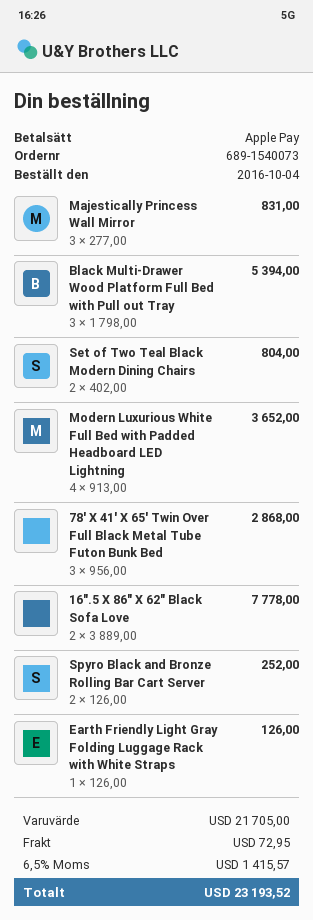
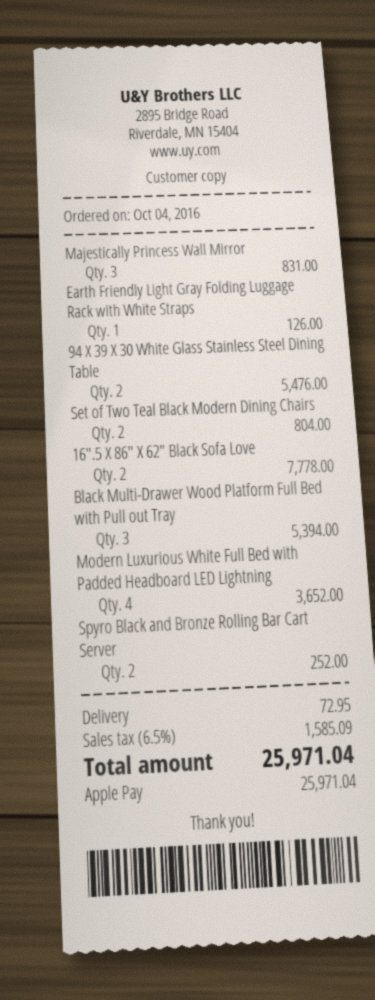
78' X 41' X 65' Twin Over Full Black Metal Tube Futon Bunk Bed: 3 for 2868.00 -> none
94 X 39 X 30 White Glass Stainless Steel Dining Table: none -> 2 for 5476.00
tax: 6.5% = 1415.57 -> 6.5% = 1585.09
total: 23193.52 -> 25971.04

